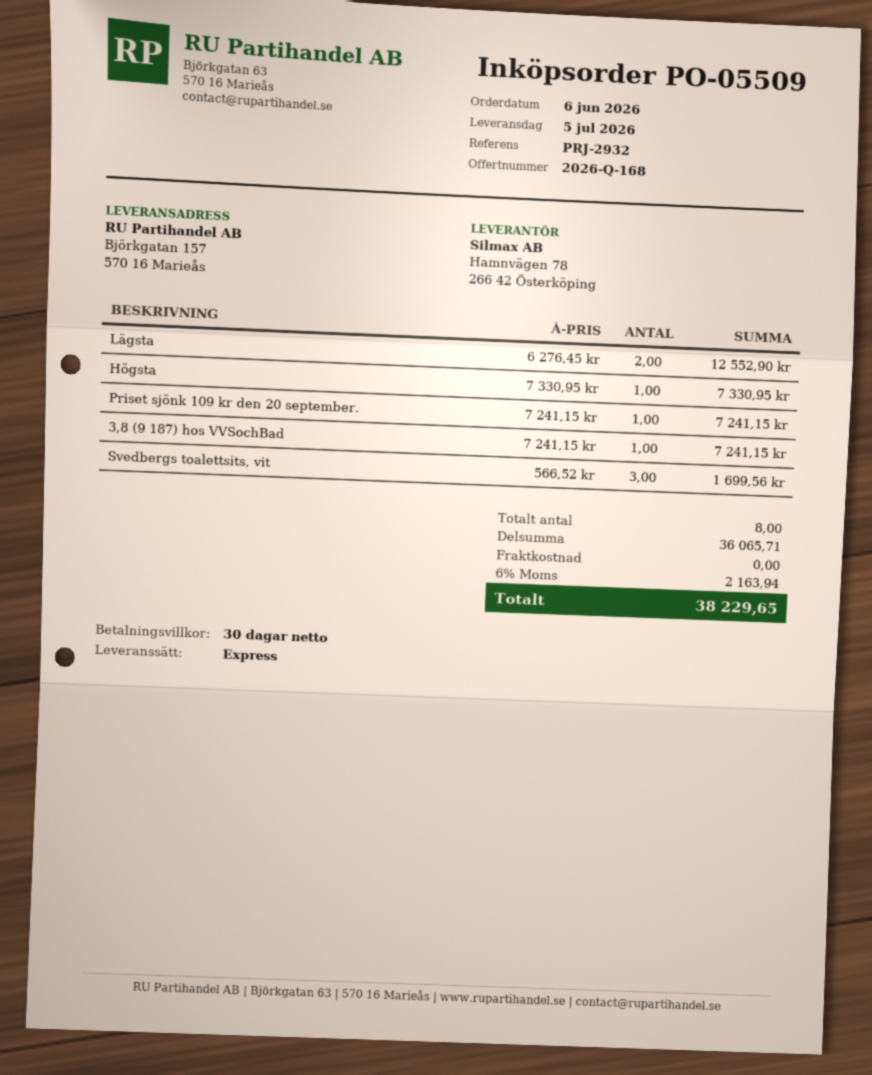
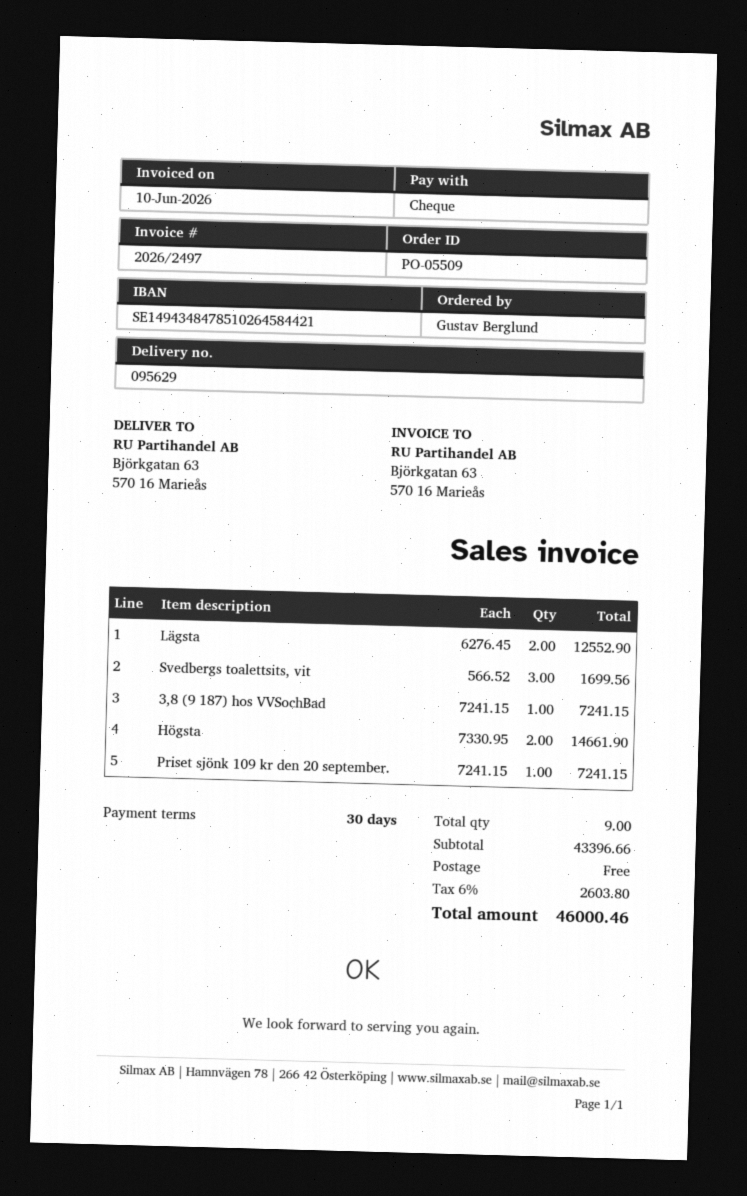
ship to: Björkgatan 157, 570 16 Marieås -> Björkgatan 63, 570 16 Marieås
Högsta: 1 x 7330.95 = 7330.95 -> 2 x 7330.95 = 14661.90
total quantity: 8 -> 9
subtotal: 36065.71 -> 43396.66
tax: 6% = 2163.94 -> 6% = 2603.80
total: 38229.65 -> 46000.46

